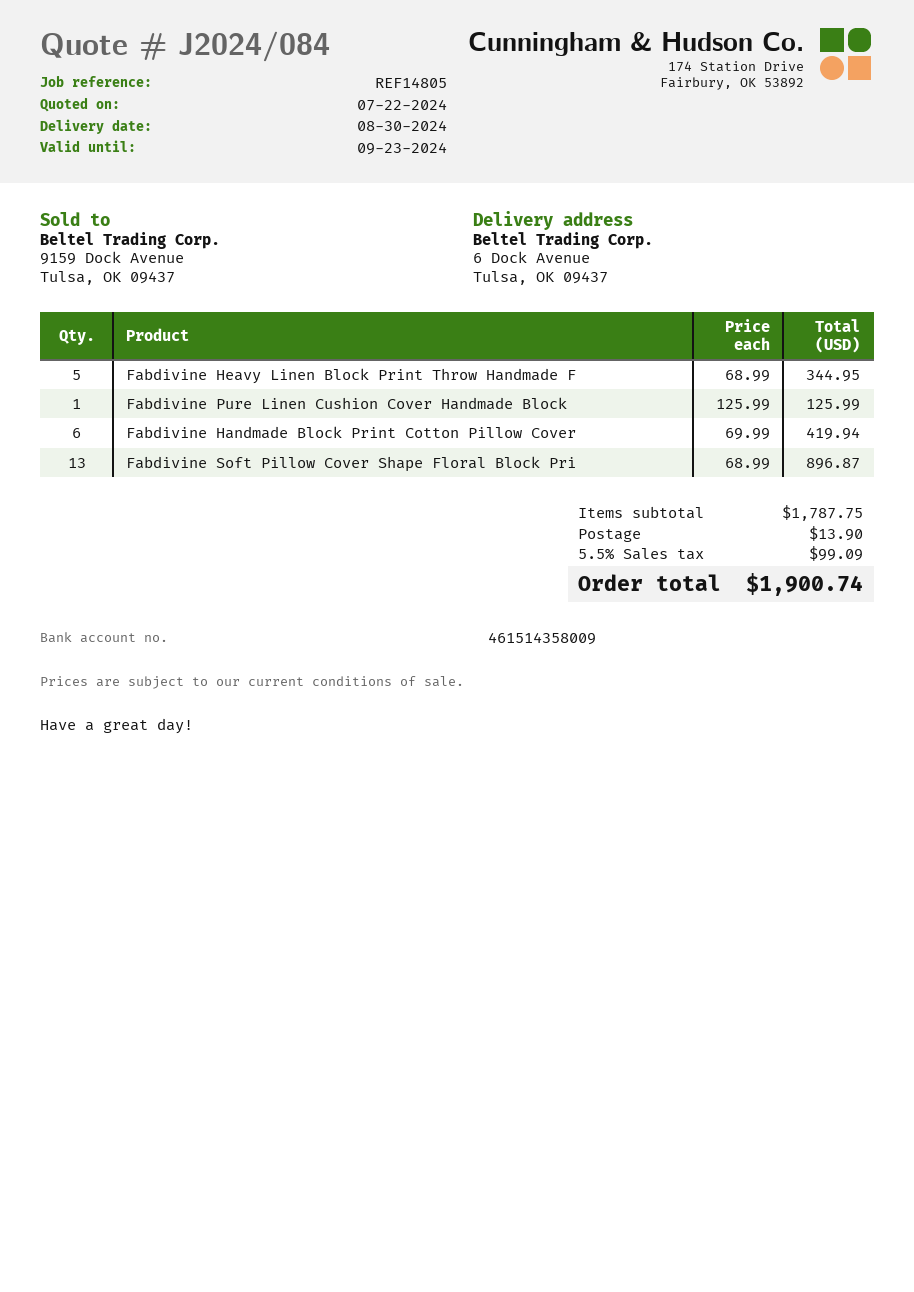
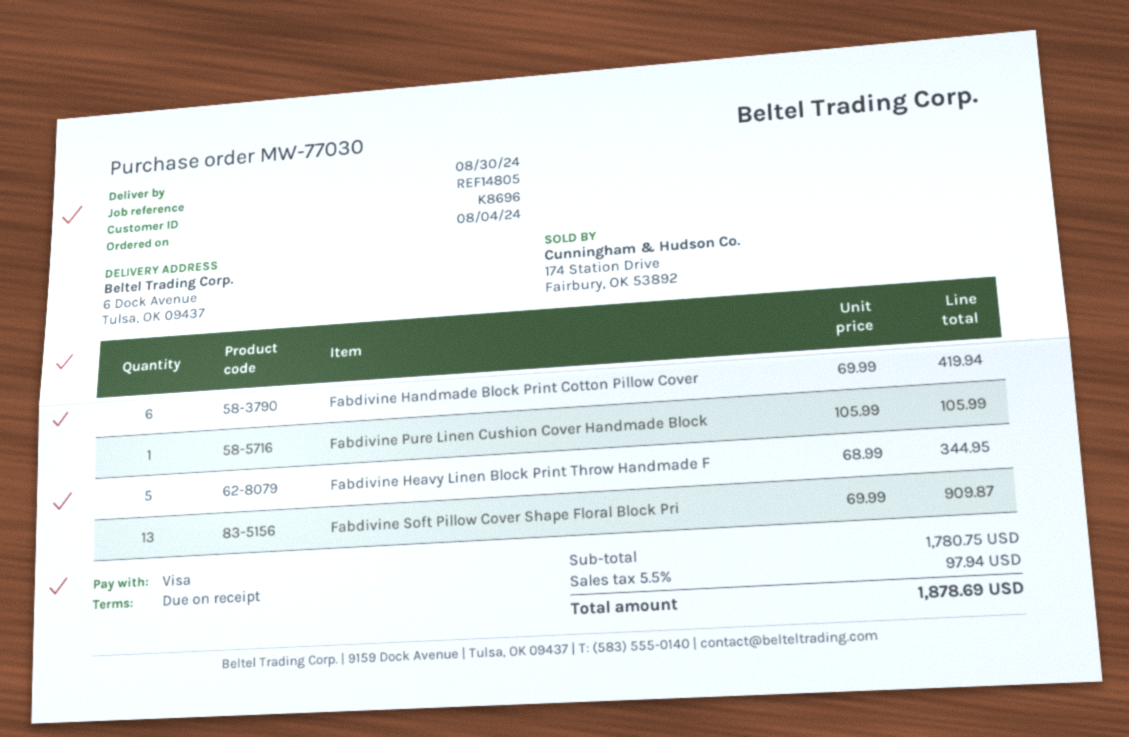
Fabdivine Pure Linen Cushion Cover Handmade Block: 1 x 125.99 = 125.99 -> 1 x 105.99 = 105.99
Fabdivine Soft Pillow Cover Shape Floral Block Pri: 13 x 68.99 = 896.87 -> 13 x 69.99 = 909.87
subtotal: 1787.75 -> 1780.75
shipping: 13.90 -> none
tax: 5.5% = 99.09 -> 5.5% = 97.94
total: 1900.74 -> 1878.69

